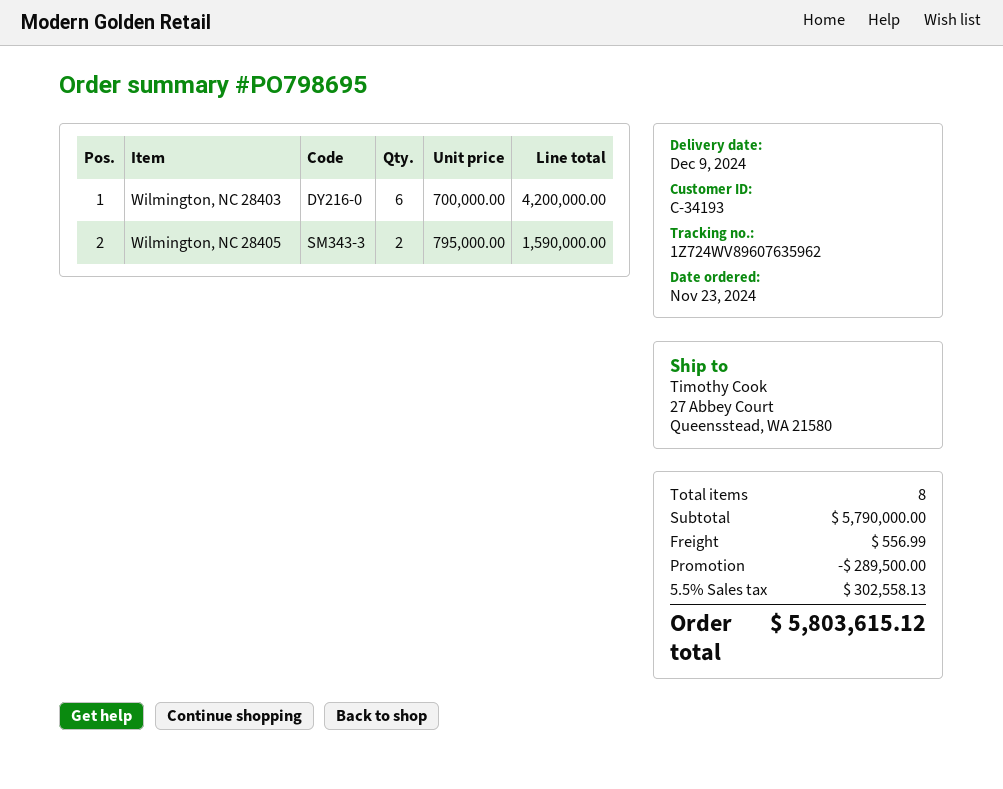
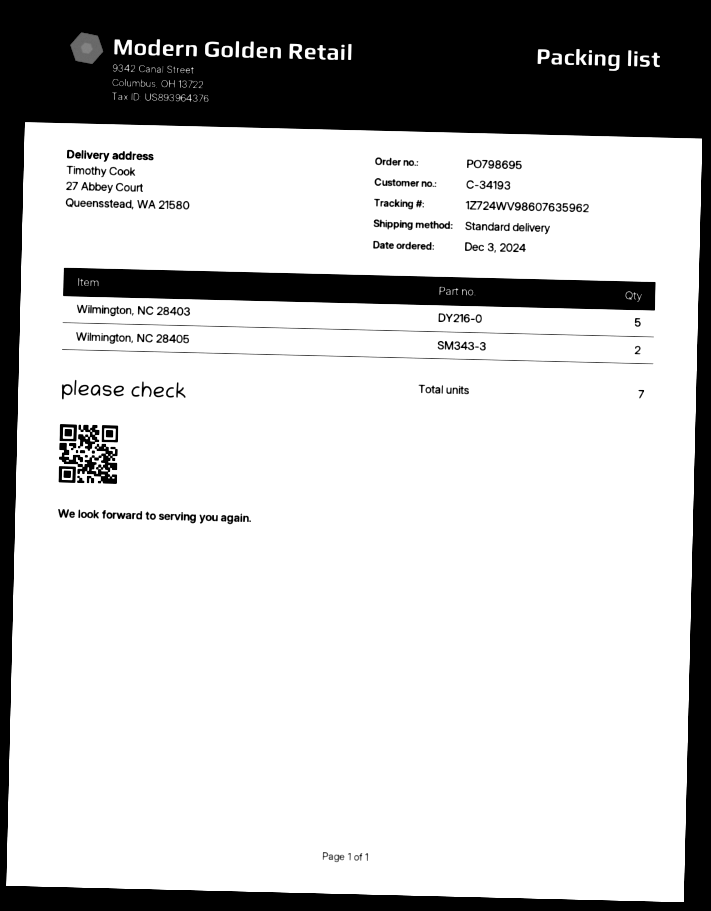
order date: 2024-11-23 -> 2024-12-03
tracking number: 1Z724WV89607635962 -> 1Z724WV98607635962
Wilmington, NC 28403: 6 -> 5
total quantity: 8 -> 7

